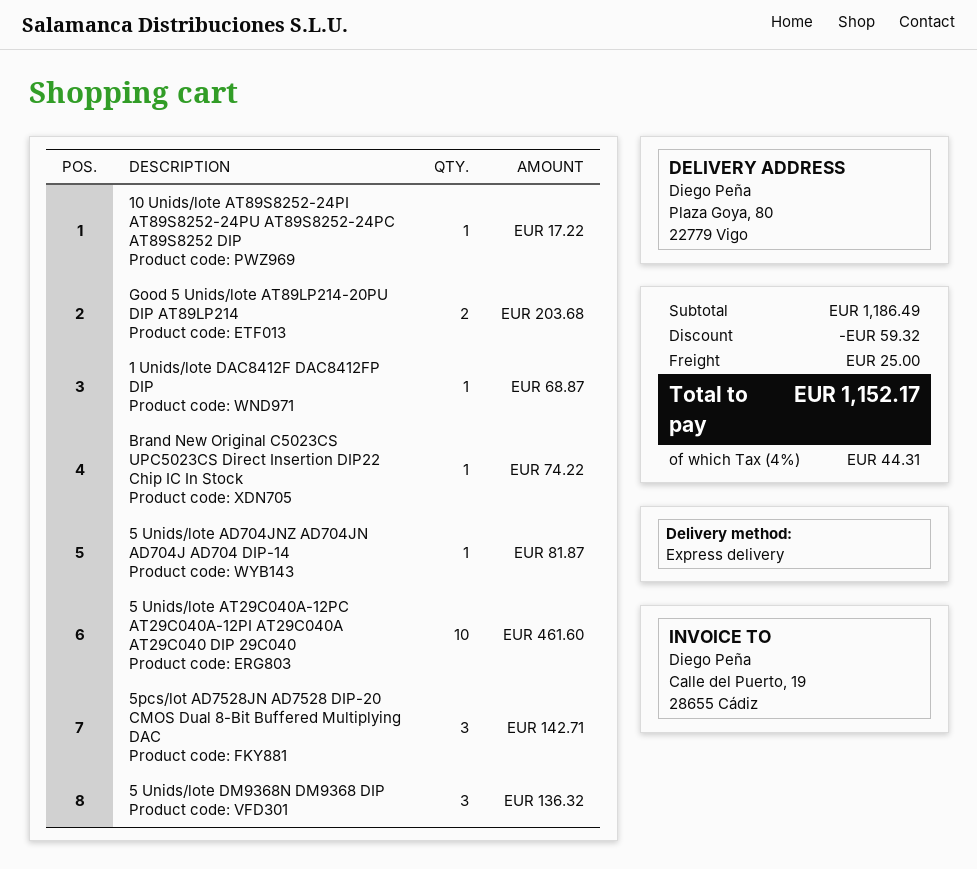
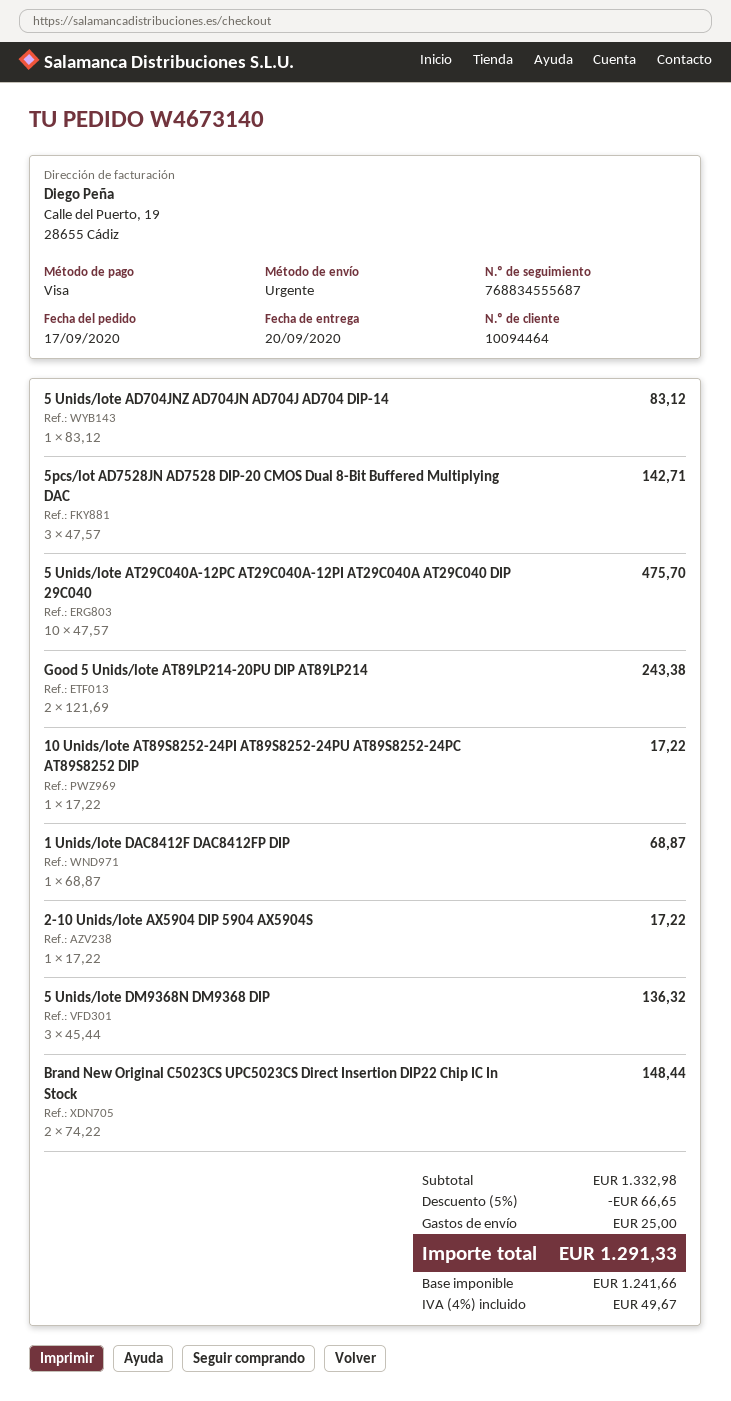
Good 5 Unids/lote AT89LP214-20PU DIP AT89LP214: 2 for 203.68 -> 2 for 243.38
Brand New Original C5023CS UPC5023CS Direct Insertion DIP22 Chip IC In Stock: 1 for 74.22 -> 2 for 148.44
5 Unids/lote AD704JNZ AD704JN AD704J AD704 DIP-14: 1 for 81.87 -> 1 for 83.12
5 Unids/lote AT29C040A-12PC AT29C040A-12PI AT29C040A AT29C040 DIP 29C040: 10 for 461.60 -> 10 for 475.70
2-10 Unids/lote AX5904 DIP 5904 AX5904S: none -> 1 for 17.22
subtotal: 1186.49 -> 1332.98
discount: 59.32 -> 66.65
tax: 4% = 44.31 -> 4% = 49.67
total: 1152.17 -> 1291.33

